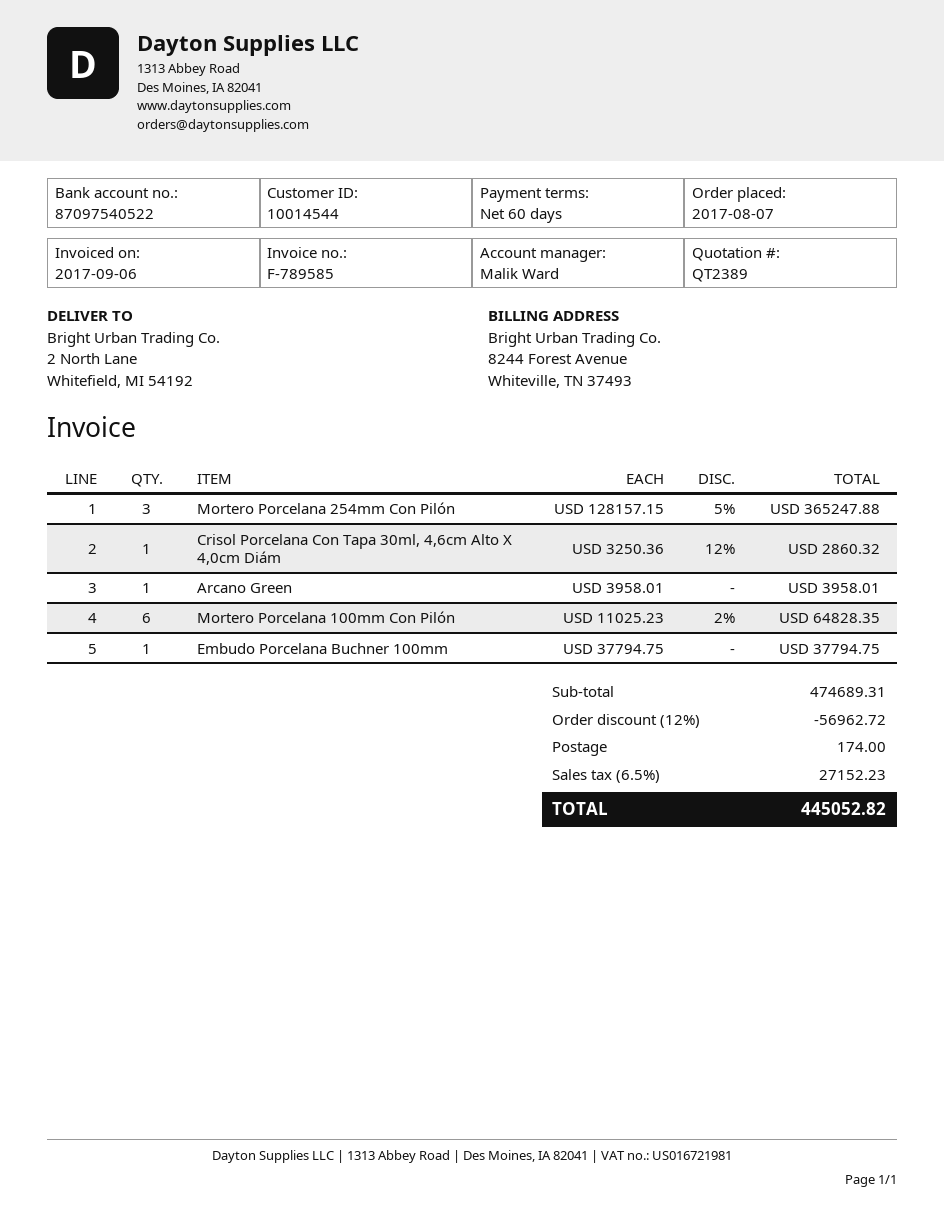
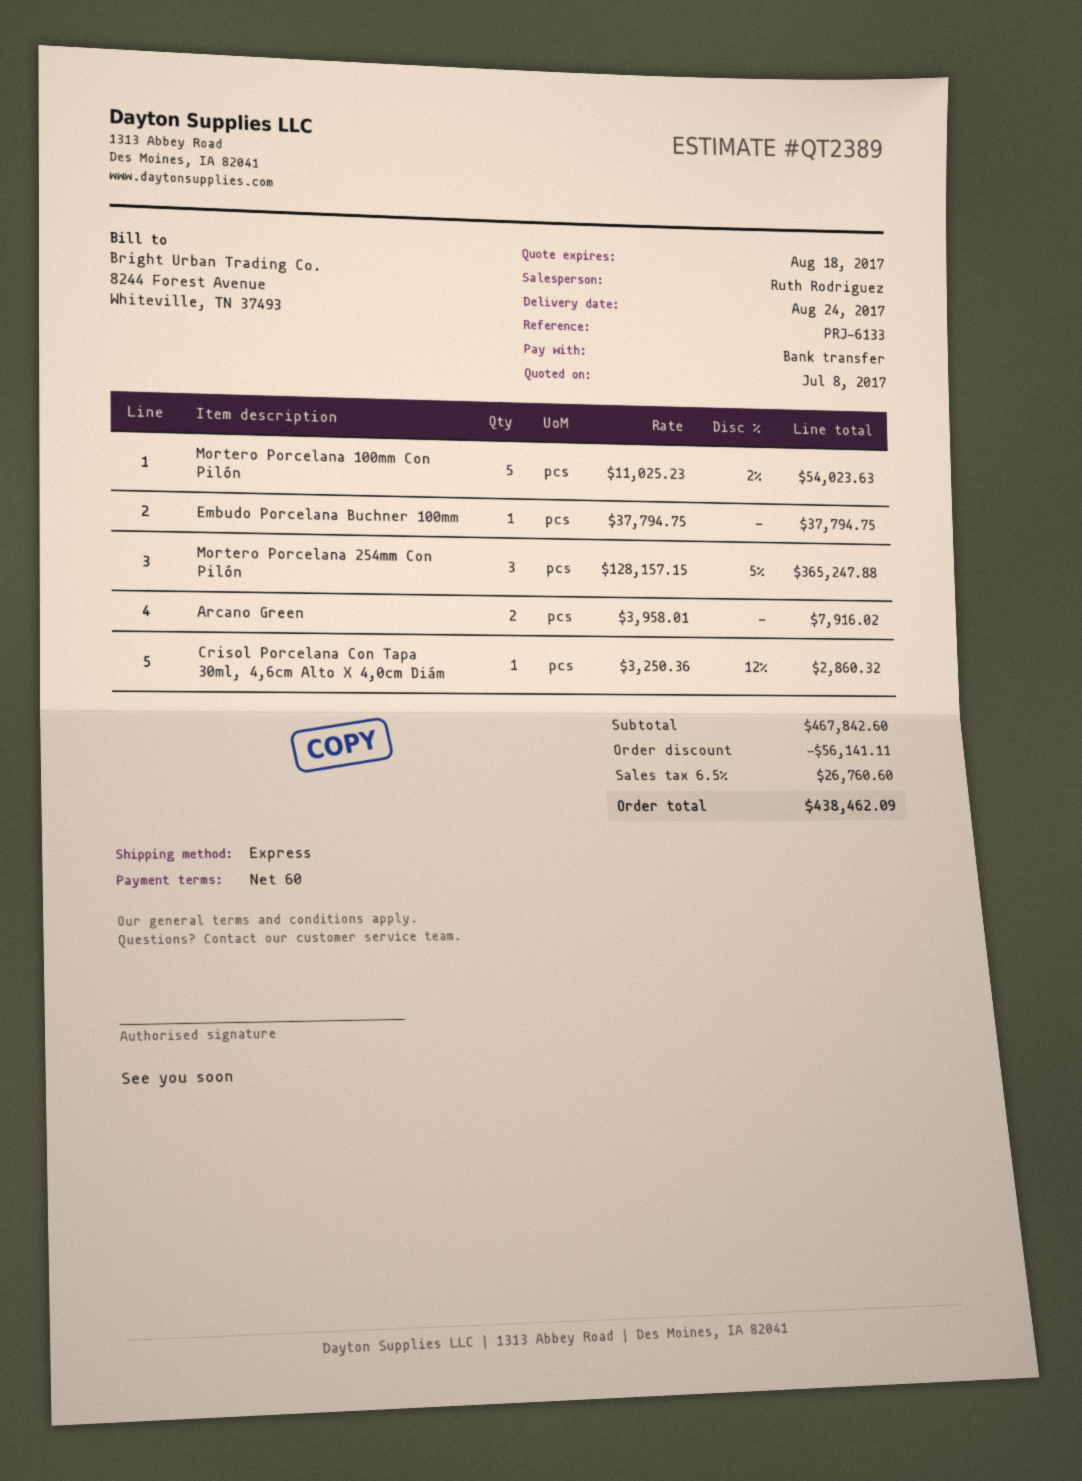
sales rep: Malik Ward -> Ruth Rodriguez
Arcano Green: 1 x 3958.01 = 3958.01 -> 2 x 3958.01 = 7916.02
Mortero Porcelana 100mm Con Pilón: 6 x 11025.23 - 2% = 64828.35 -> 5 x 11025.23 - 2% = 54023.63
subtotal: 474689.31 -> 467842.60
discount: 56962.72 -> 56141.11
shipping: 174.00 -> none
tax: 6.5% = 27152.23 -> 6.5% = 26760.60
total: 445052.82 -> 438462.09

